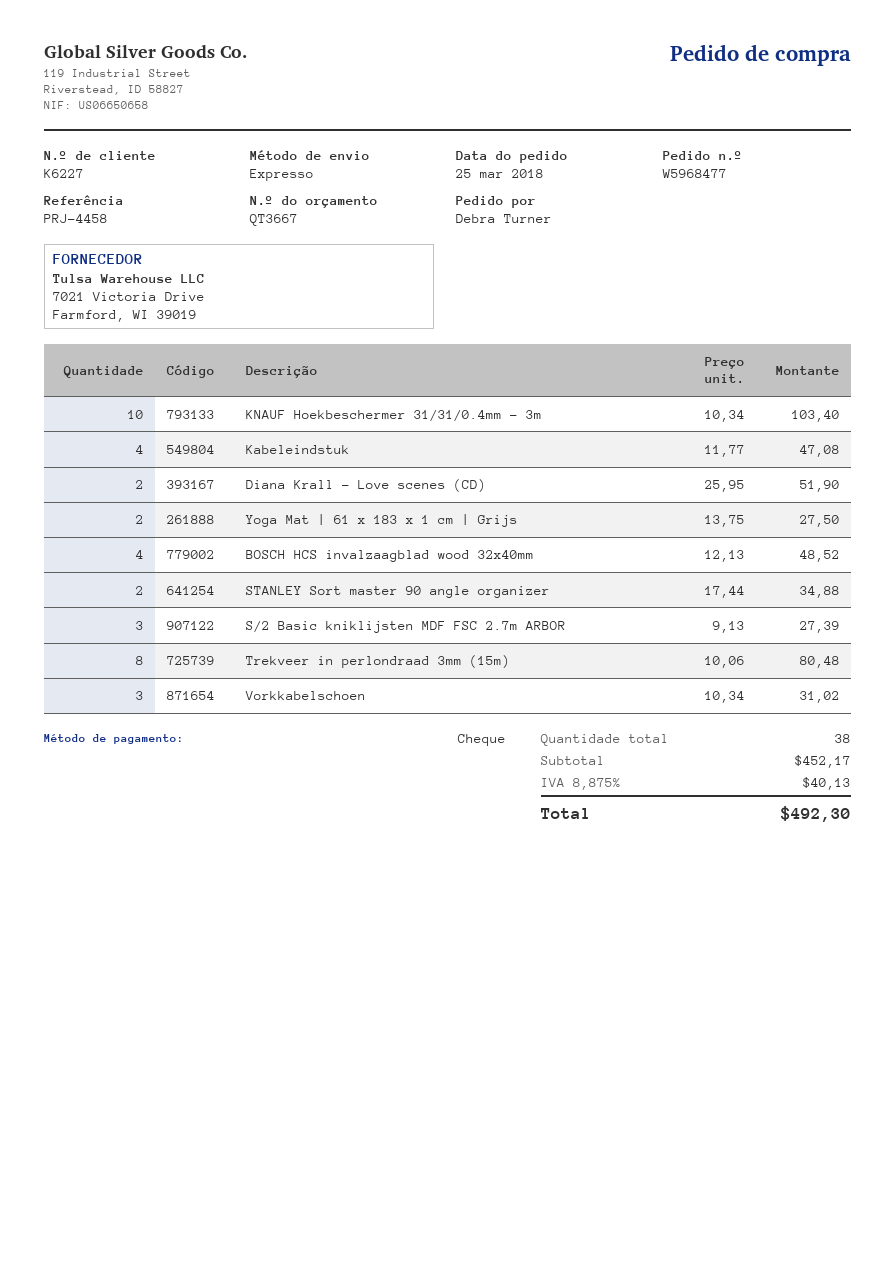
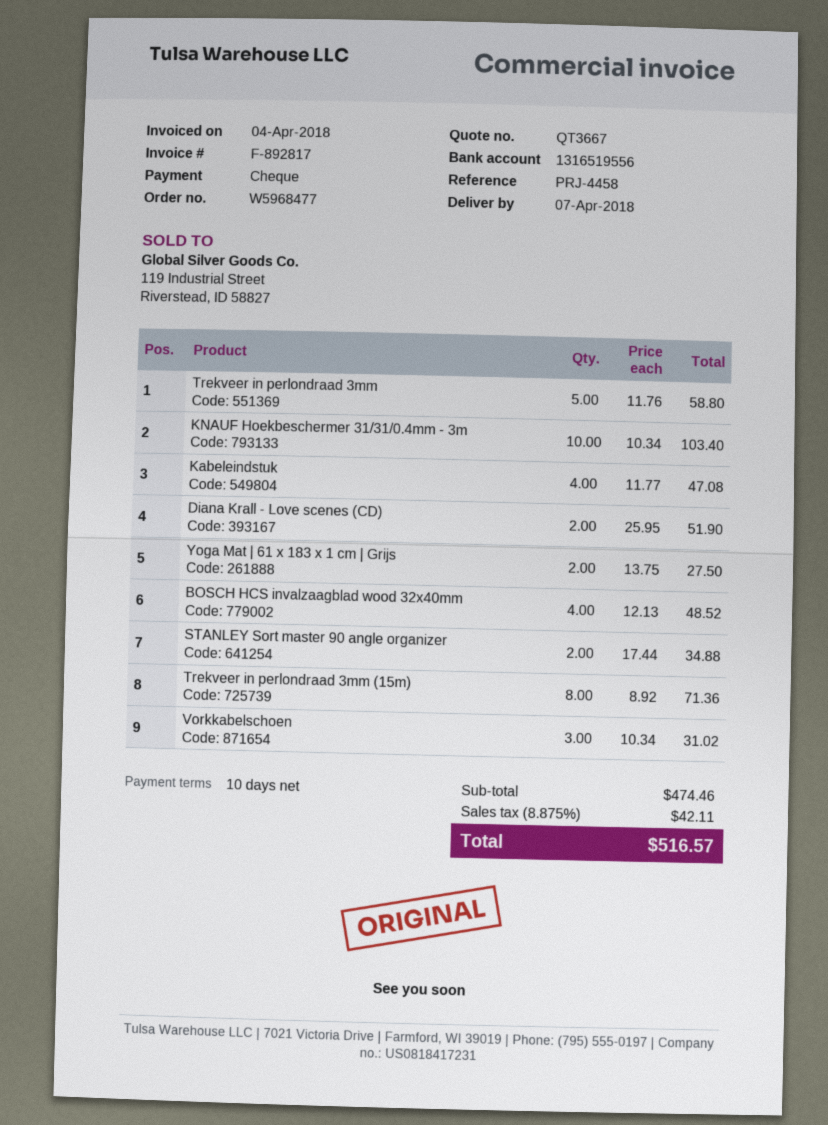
S/2 Basic kniklijsten MDF FSC 2.7m ARBOR: 3 x 9.13 = 27.39 -> none
Trekveer in perlondraad 3mm (15m): 8 x 10.06 = 80.48 -> 8 x 8.92 = 71.36
Trekveer in perlondraad 3mm: none -> 5 x 11.76 = 58.80
subtotal: 452.17 -> 474.46
tax: 8.875% = 40.13 -> 8.875% = 42.11
total: 492.30 -> 516.57

